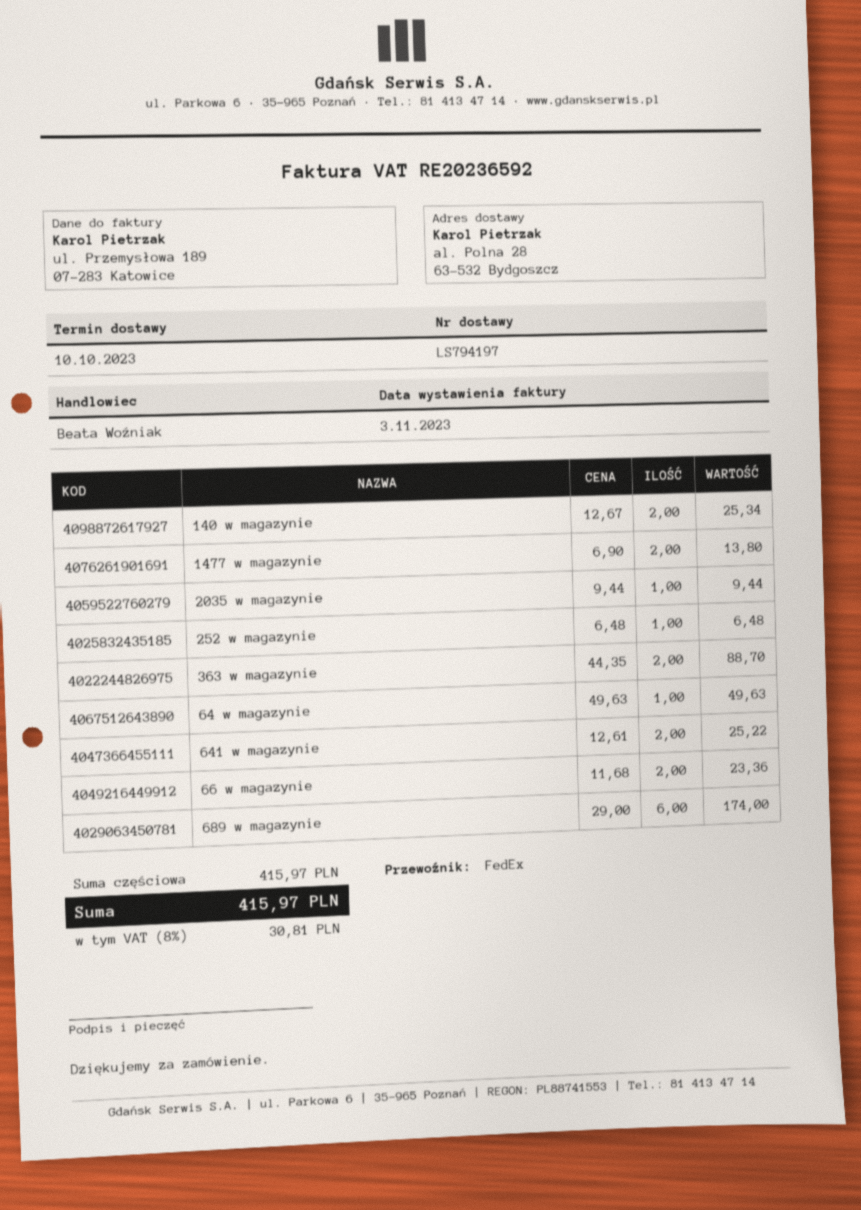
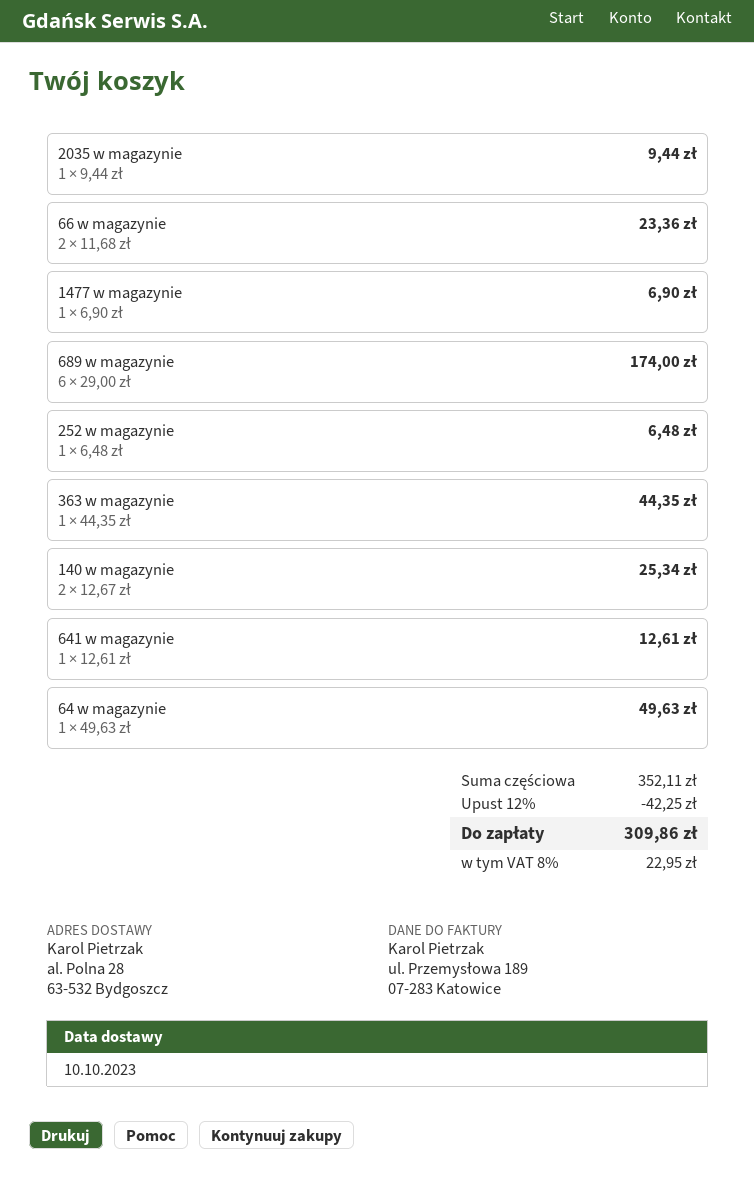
1477 w magazynie: 2 x 6.90 = 13.80 -> 1 x 6.90 = 6.90
363 w magazynie: 2 x 44.35 = 88.70 -> 1 x 44.35 = 44.35
641 w magazynie: 2 x 12.61 = 25.22 -> 1 x 12.61 = 12.61
subtotal: 415.97 -> 352.11
discount: none -> 12% = 42.25
tax: 8% = 30.81 -> 8% = 22.95
total: 415.97 -> 309.86

